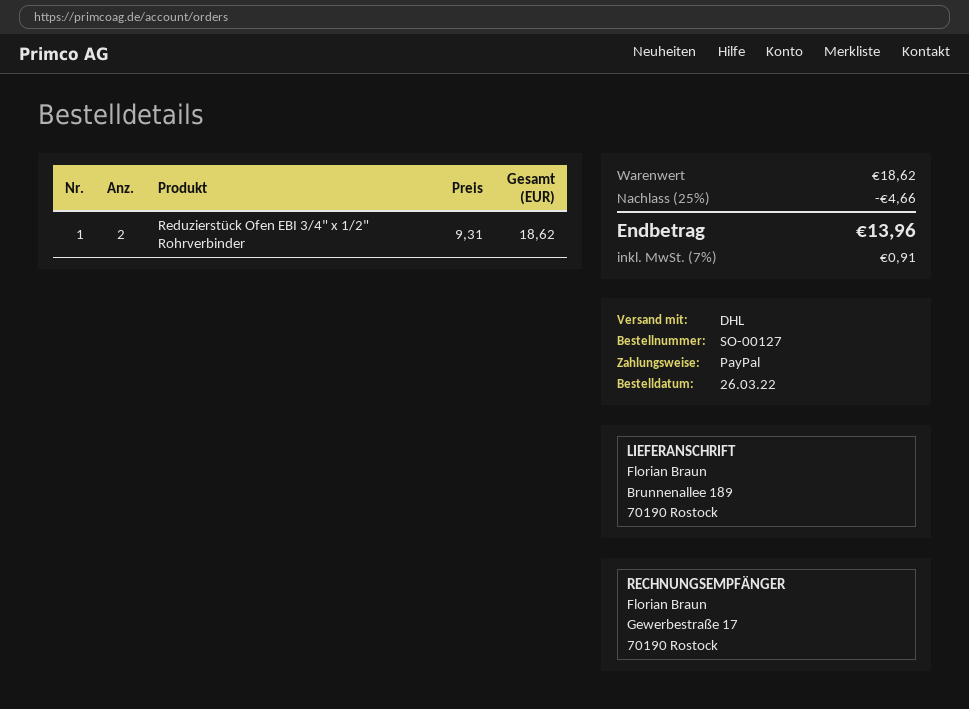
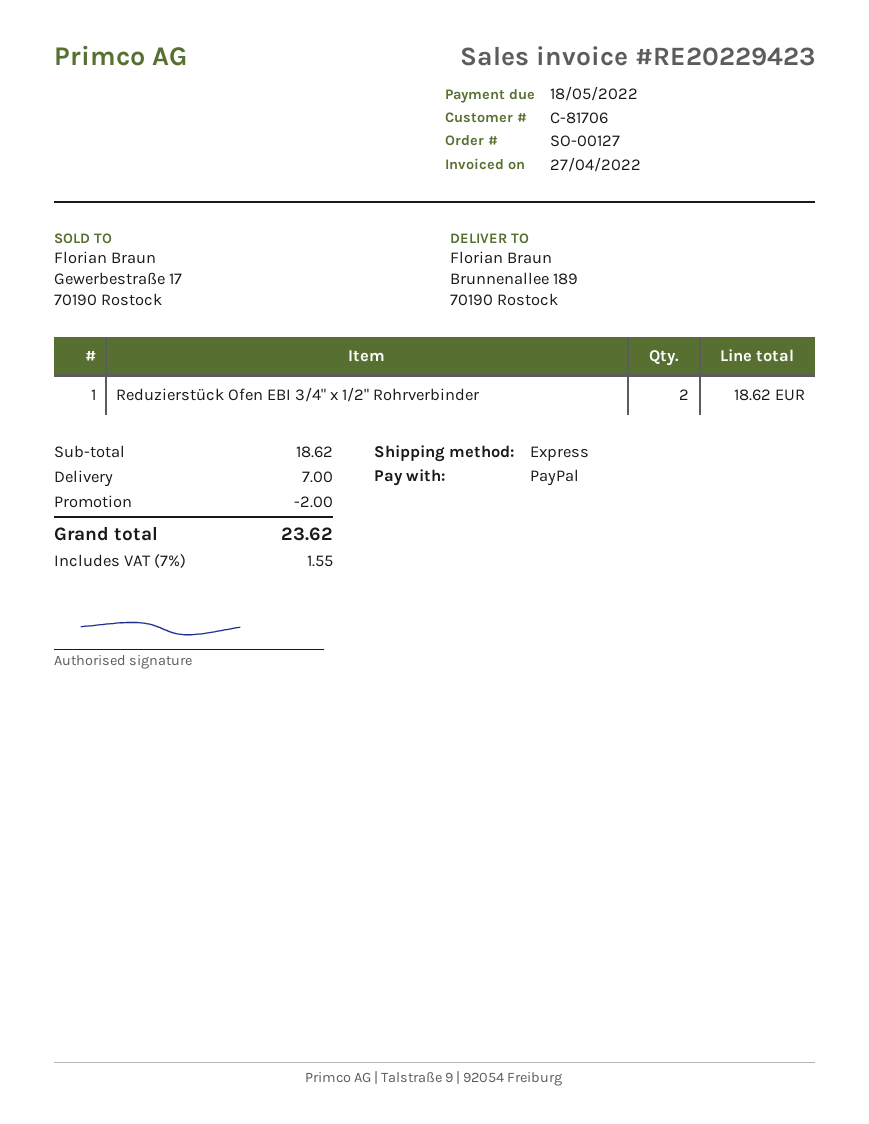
shipping method: DHL -> express
discount: 4.66 -> 2.00
shipping: none -> 7.00
tax: 7% = 0.91 -> 7% = 1.55
total: 13.96 -> 23.62

